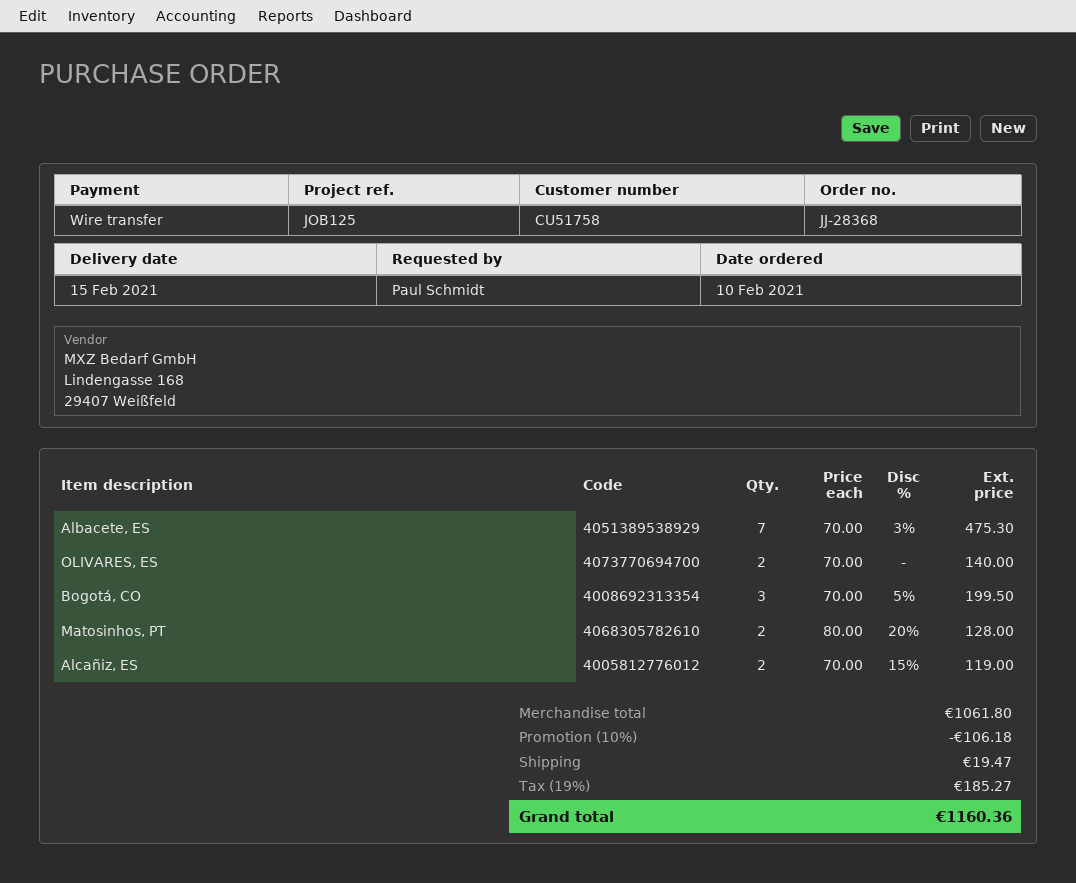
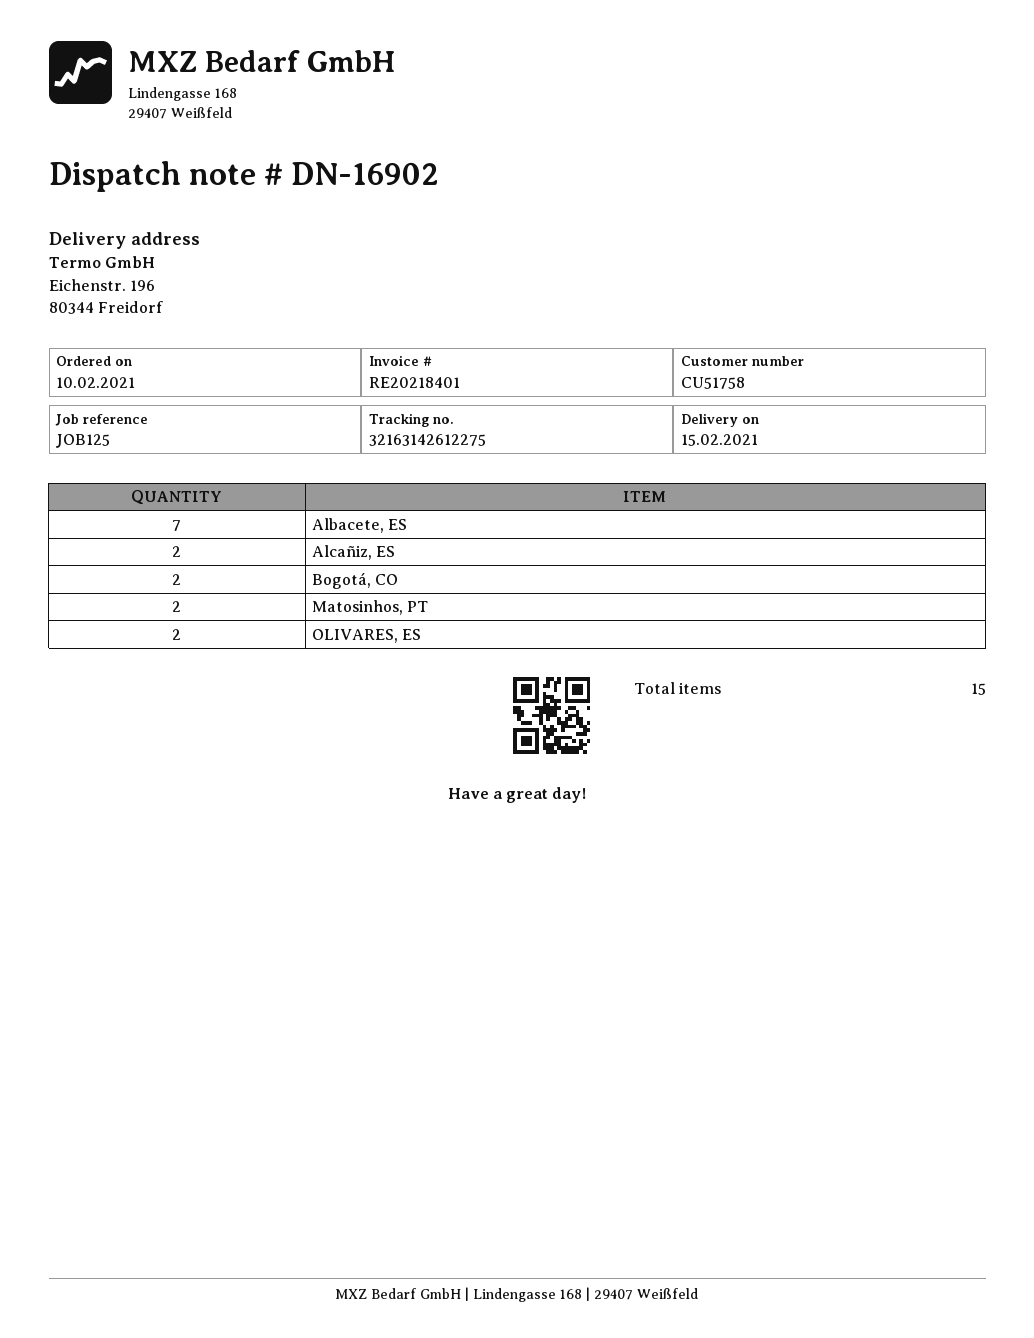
Bogotá, CO: 3 -> 2

